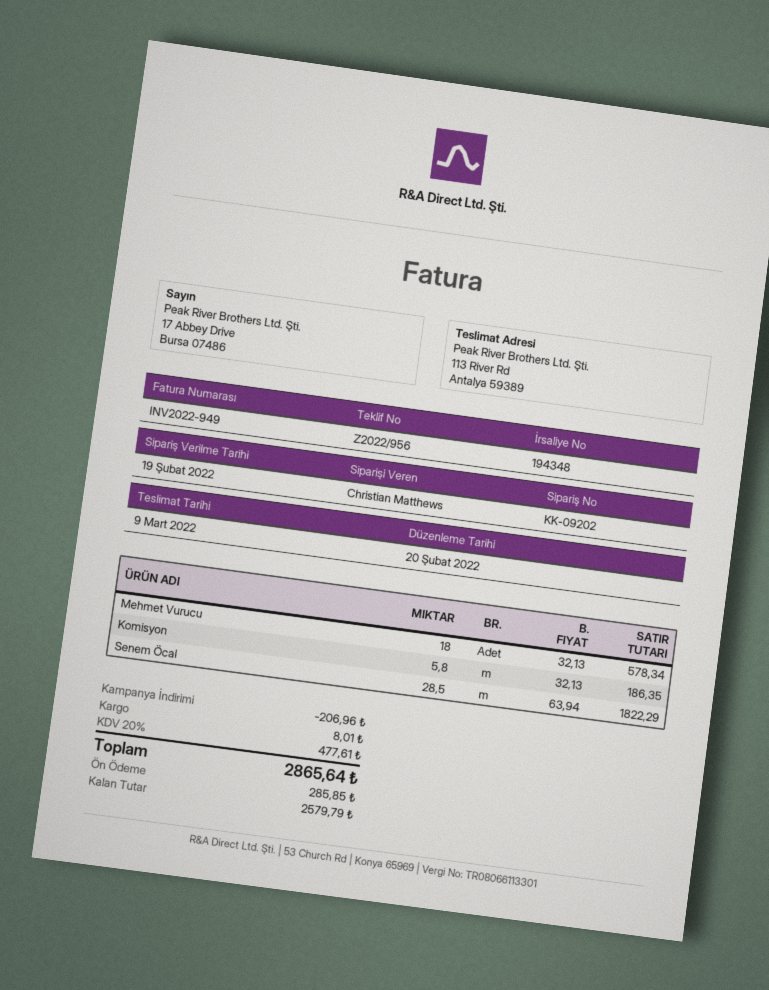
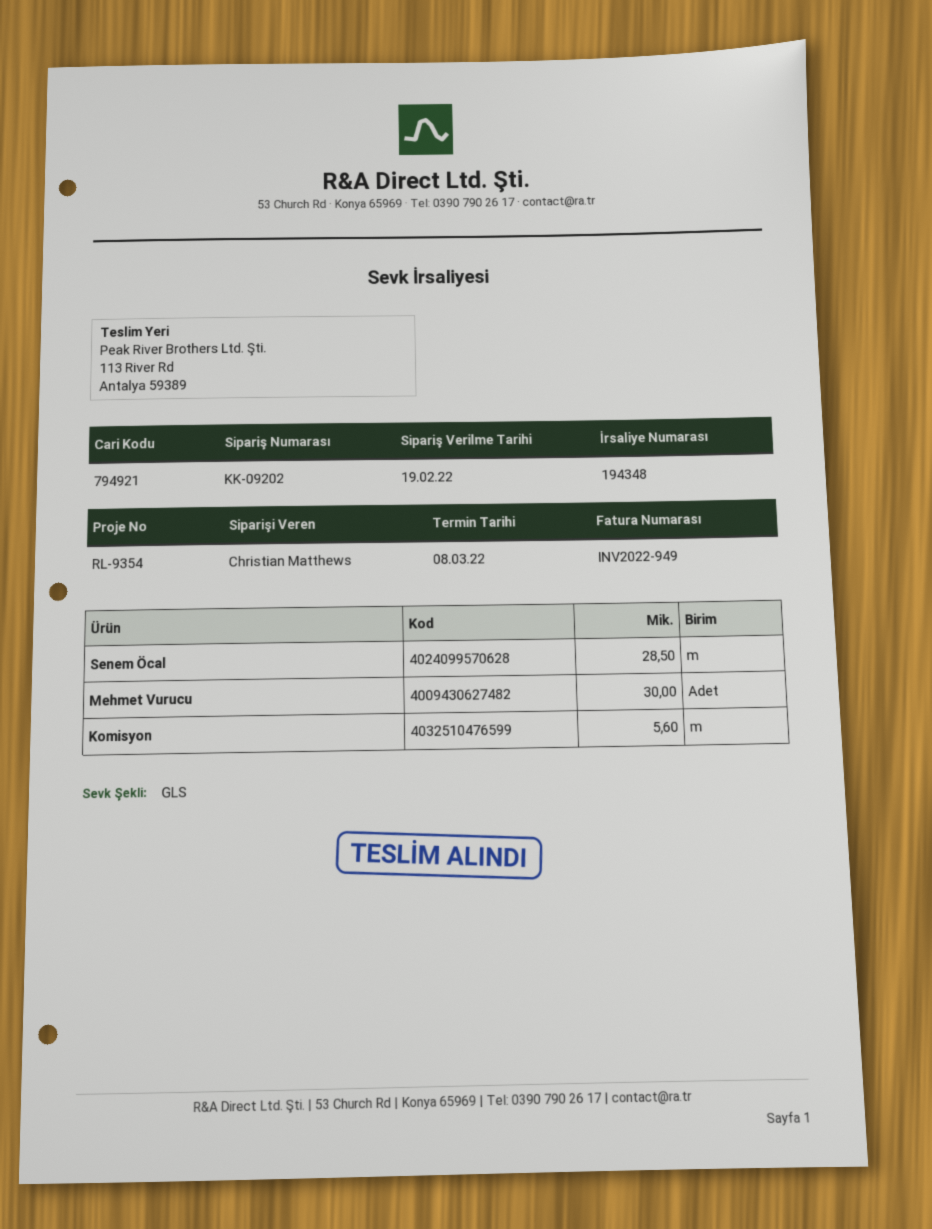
delivery date: 2022-03-09 -> 2022-03-08
Mehmet Vurucu: 18 -> 30
Komisyon: 5.8 -> 5.6

